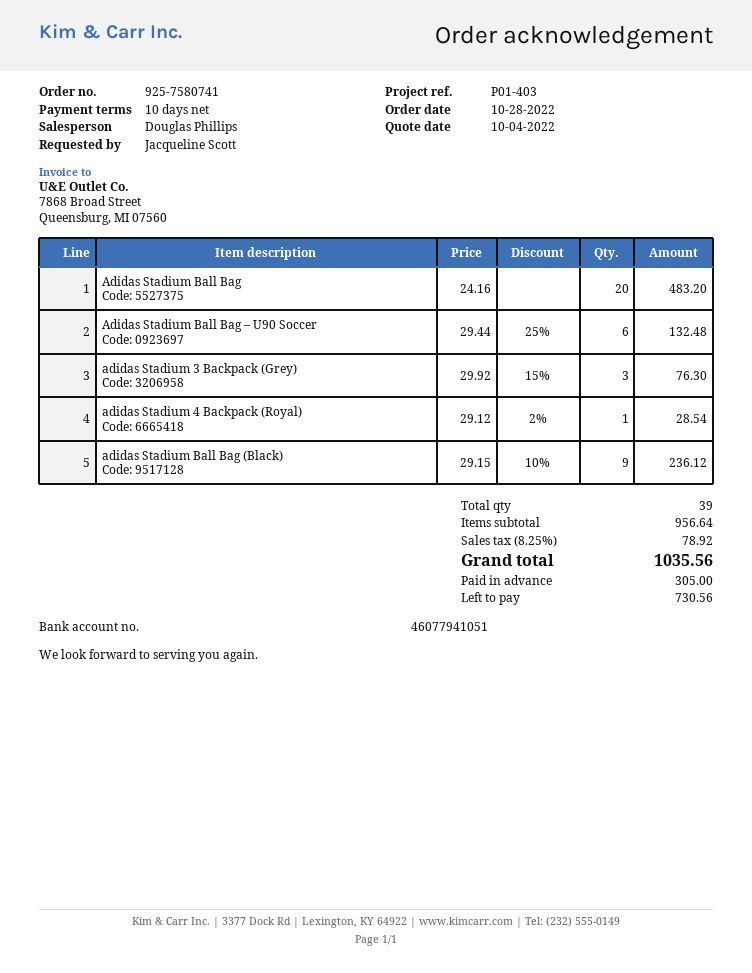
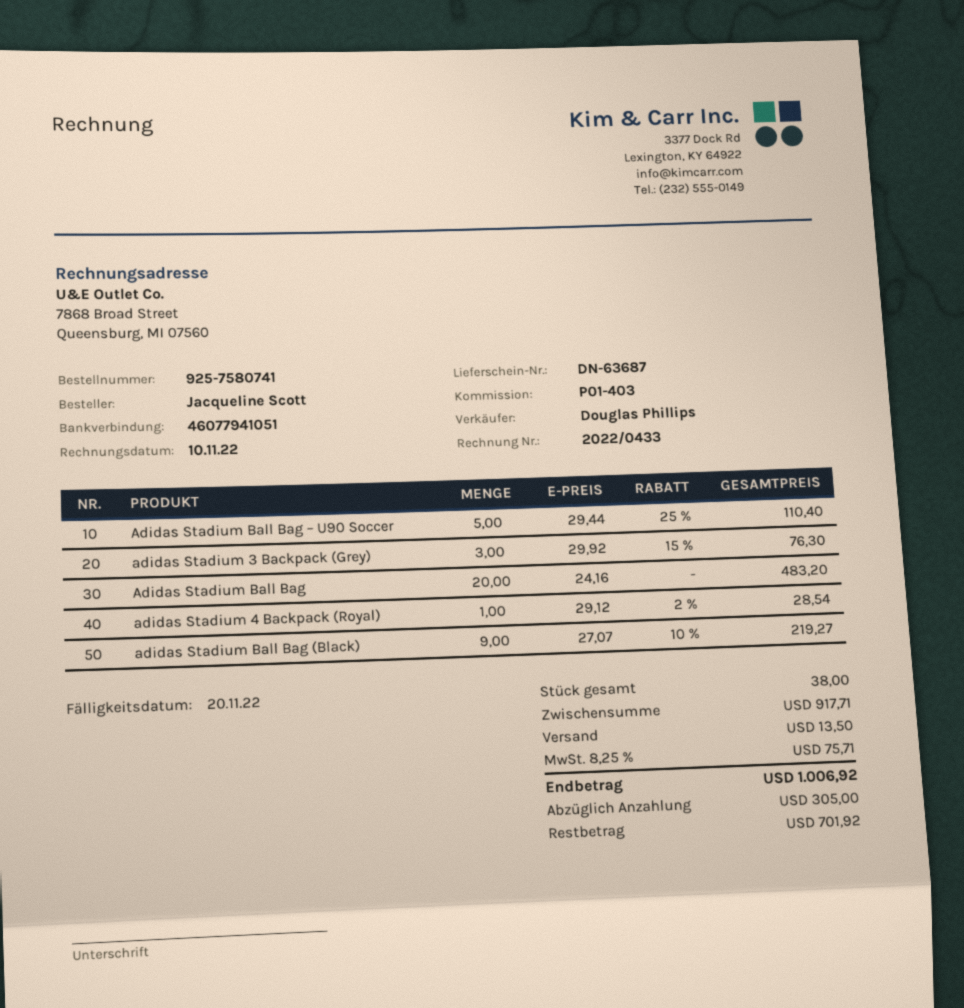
Adidas Stadium Ball Bag – U90 Soccer: 6 x 29.44 - 25% = 132.48 -> 5 x 29.44 - 25% = 110.40
adidas Stadium Ball Bag (Black): 9 x 29.15 - 10% = 236.12 -> 9 x 27.07 - 10% = 219.27
total quantity: 39 -> 38
subtotal: 956.64 -> 917.71
shipping: none -> 13.50
tax: 8.25% = 78.92 -> 8.25% = 75.71
total: 1035.56 -> 1006.92
balance: 730.56 -> 701.92

